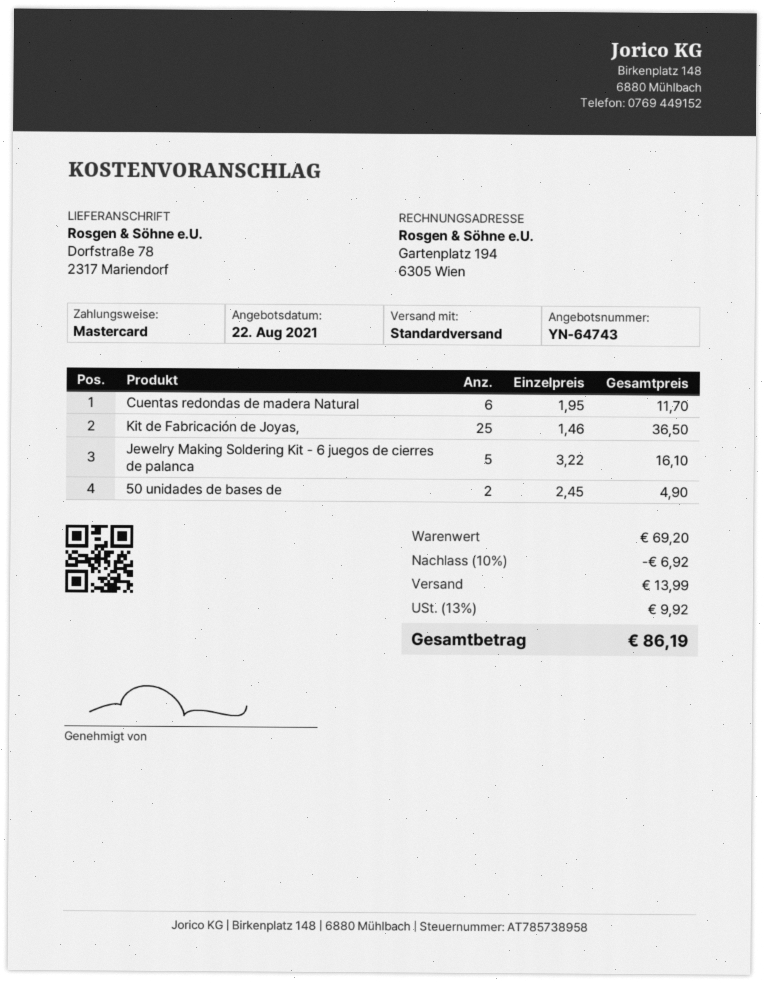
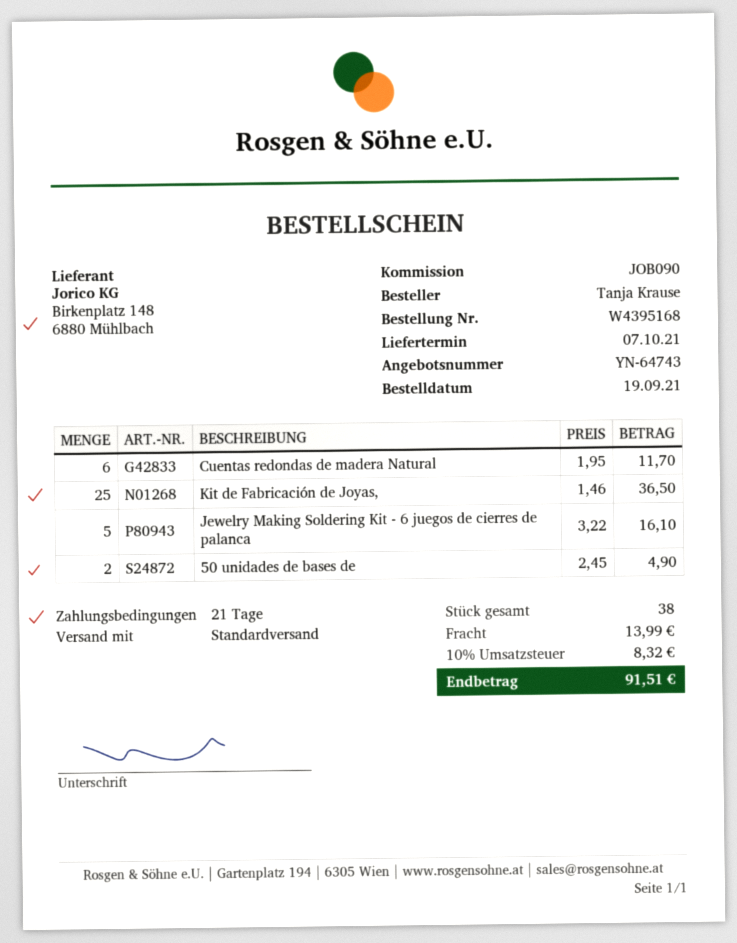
discount: 10% = 6.92 -> none
tax: 13% = 9.92 -> 10% = 8.32
total: 86.19 -> 91.51

